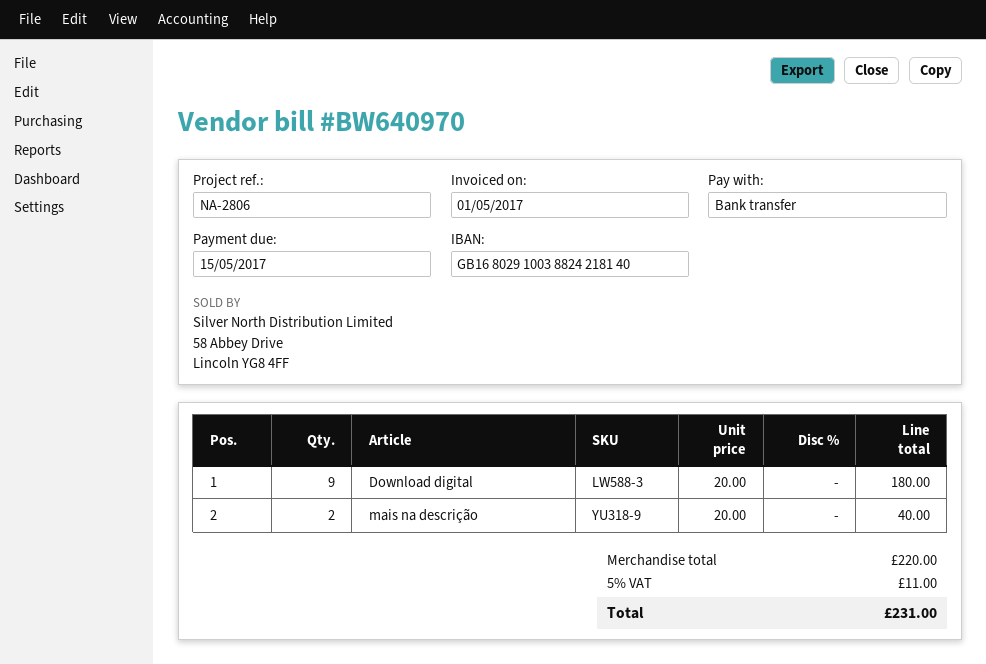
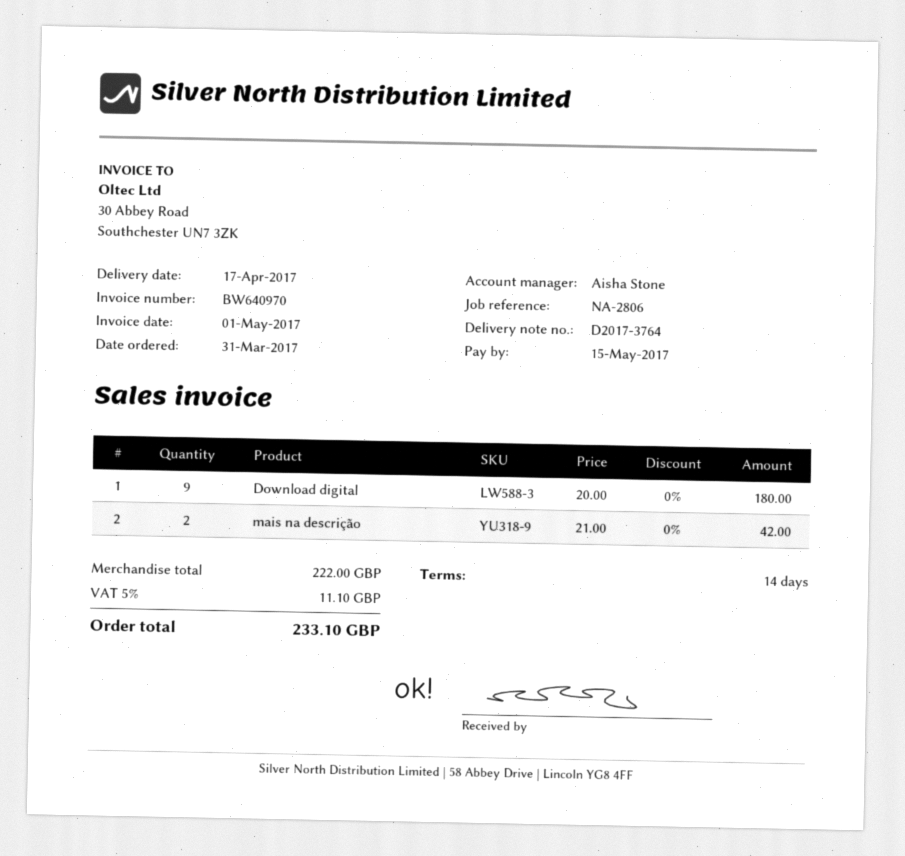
mais na descrição: 2 x 20.00 = 40.00 -> 2 x 21.00 = 42.00
subtotal: 220.00 -> 222.00
tax: 5% = 11.00 -> 5% = 11.10
total: 231.00 -> 233.10

